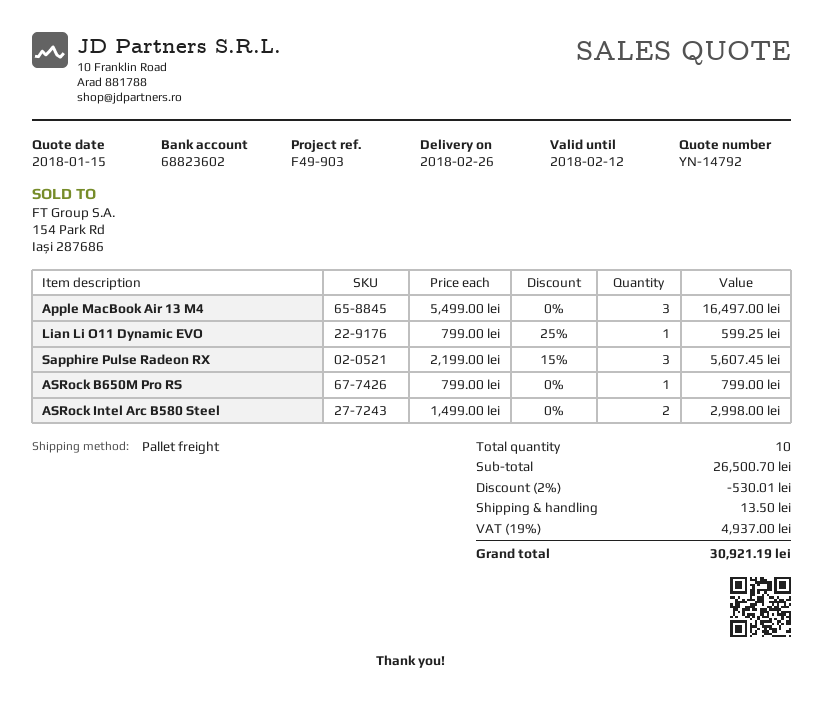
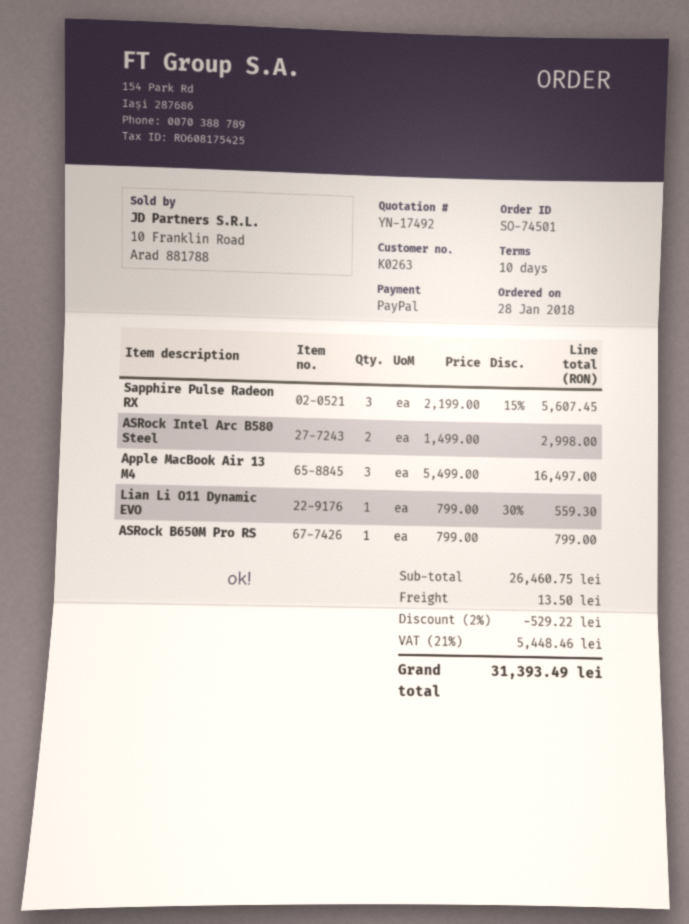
quote number: YN-14792 -> YN-17492
Lian Li O11 Dynamic EVO: 1 x 799.00 - 25% = 599.25 -> 1 x 799.00 - 30% = 559.30
subtotal: 26500.70 -> 26460.75
discount: 2% = 530.01 -> 2% = 529.22
tax: 19% = 4937.00 -> 21% = 5448.46
total: 30921.19 -> 31393.49

